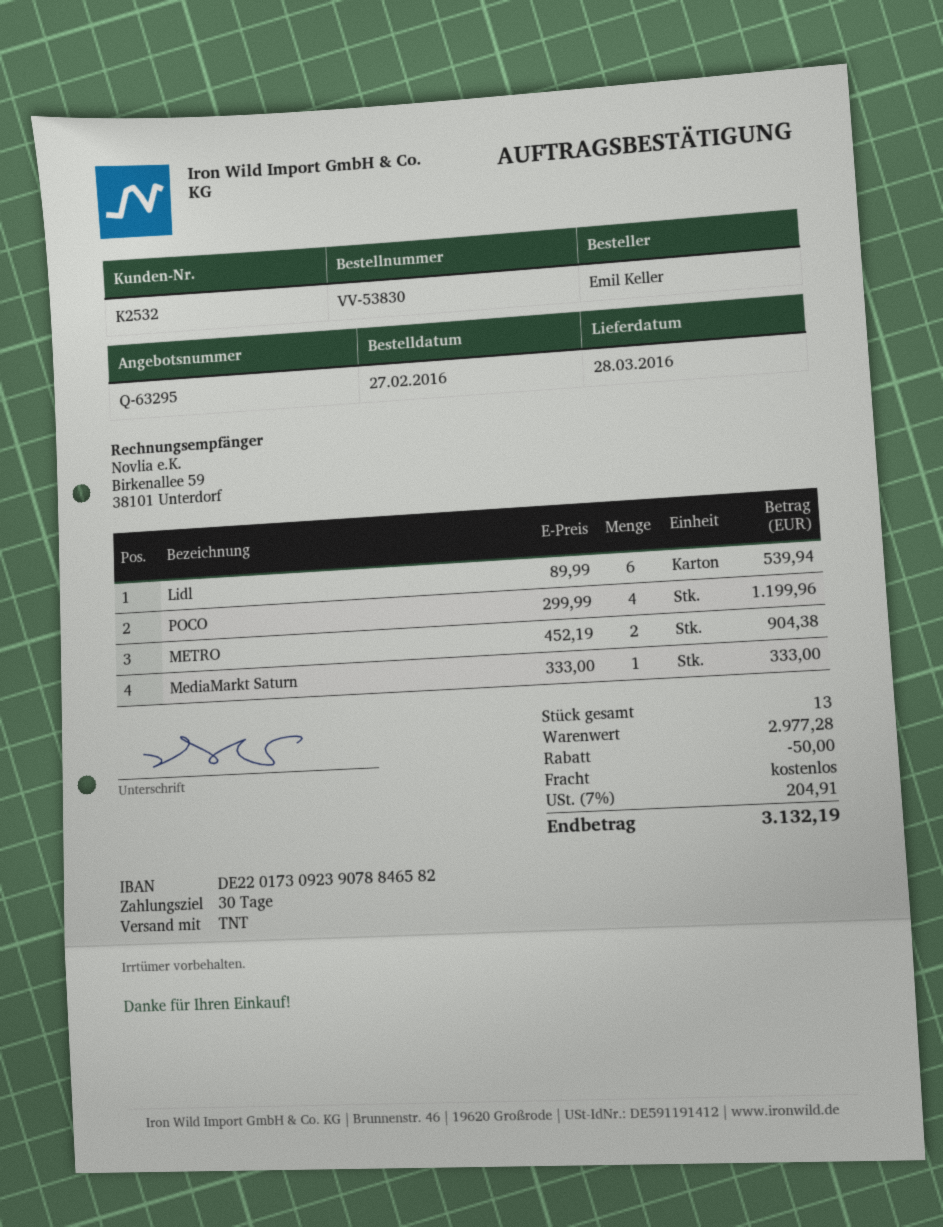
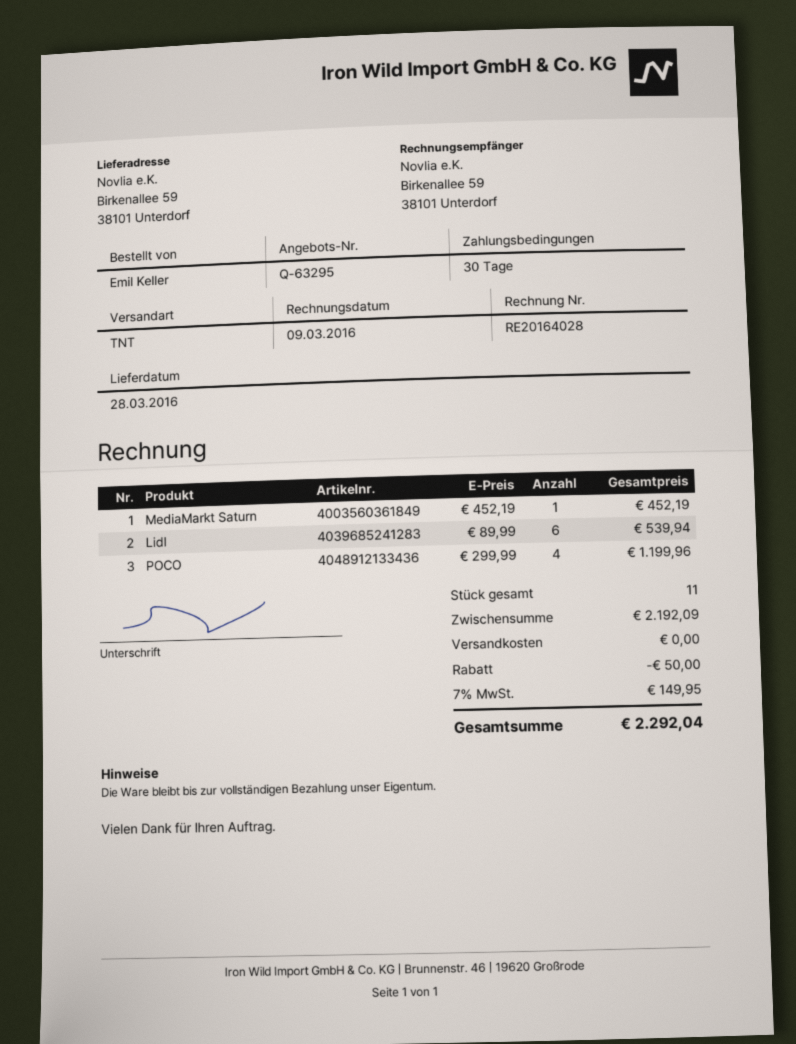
METRO: 2 x 452.19 = 904.38 -> none
MediaMarkt Saturn: 1 x 333.00 = 333.00 -> 1 x 452.19 = 452.19
total quantity: 13 -> 11
subtotal: 2977.28 -> 2192.09
tax: 7% = 204.91 -> 7% = 149.95
total: 3132.19 -> 2292.04

